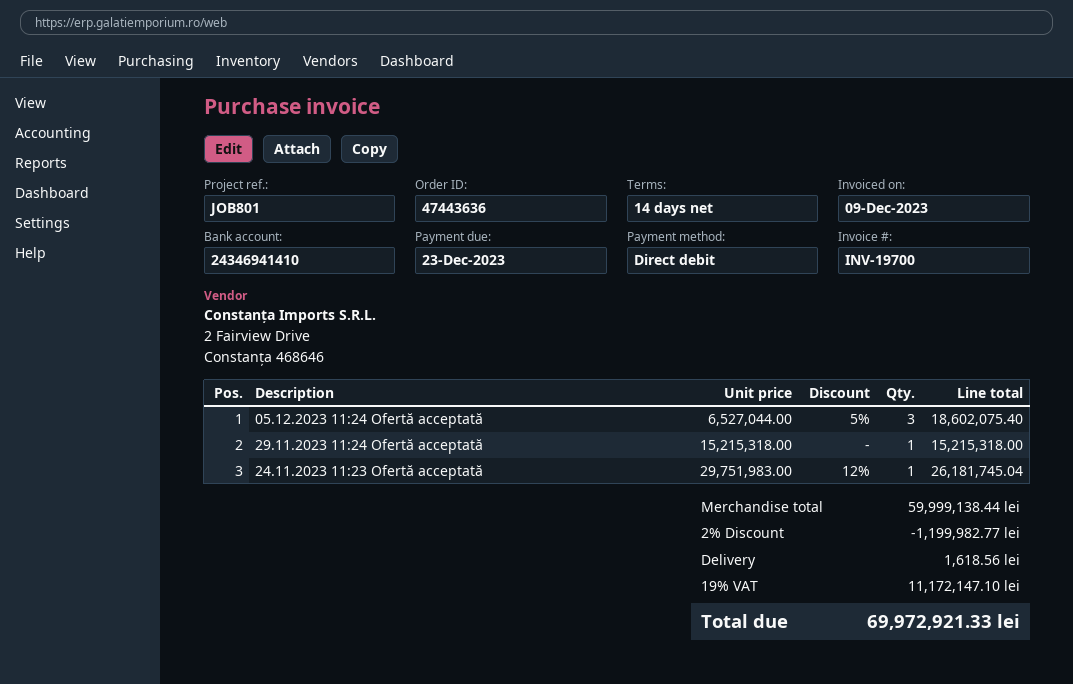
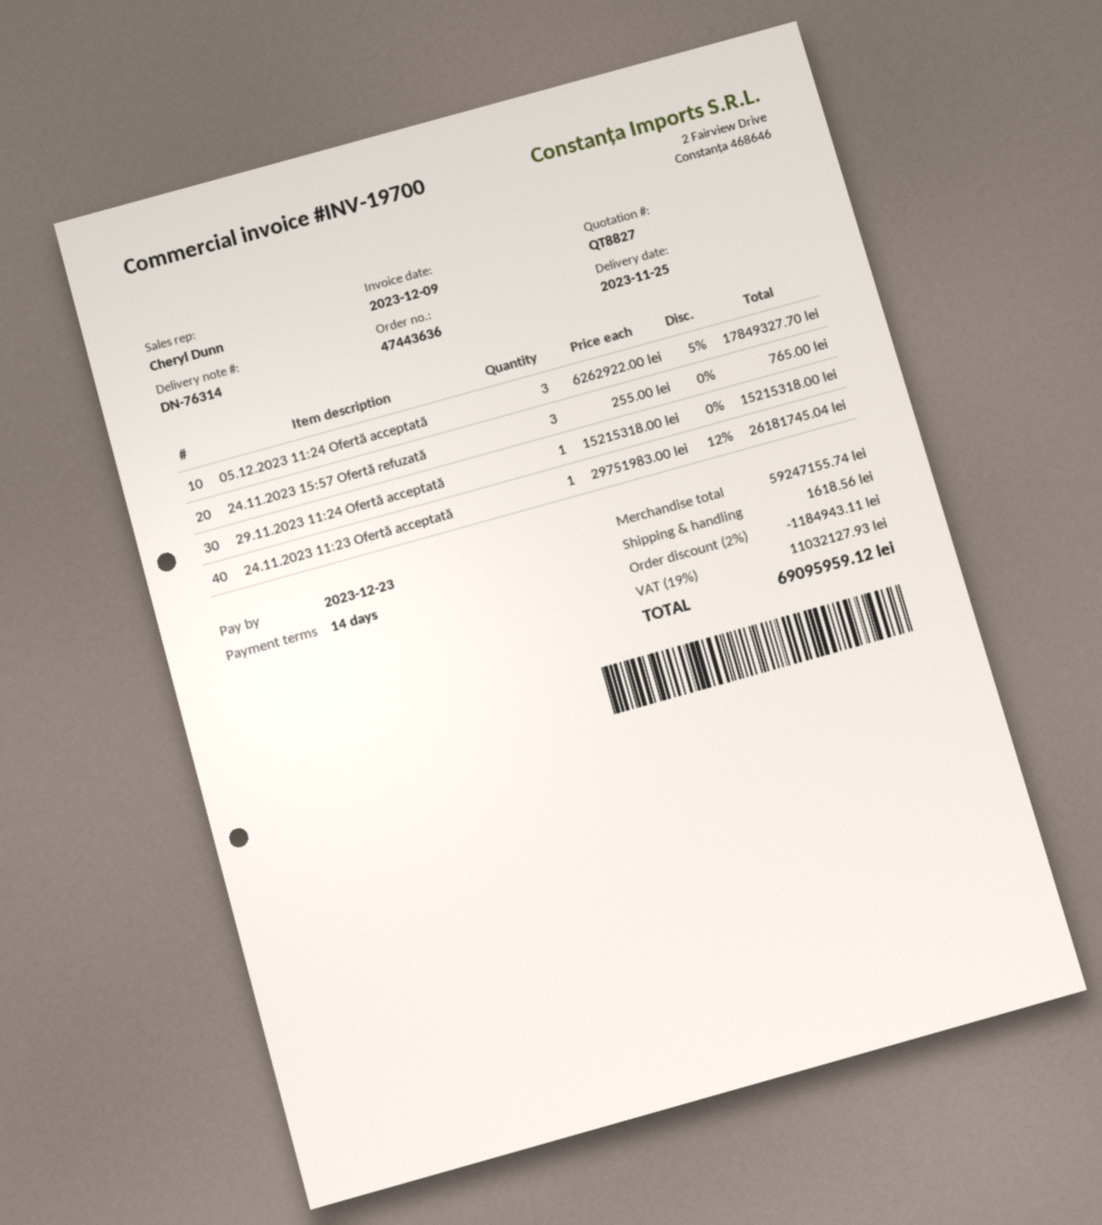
05.12.2023 11:24 Ofertă acceptată: 3 x 6527044.00 - 5% = 18602075.40 -> 3 x 6262922.00 - 5% = 17849327.70
24.11.2023 15:57 Ofertă refuzată: none -> 3 x 255.00 = 765.00
subtotal: 59999138.44 -> 59247155.74
discount: 2% = 1199982.77 -> 2% = 1184943.11
tax: 19% = 11172147.10 -> 19% = 11032127.93
total: 69972921.33 -> 69095959.12

